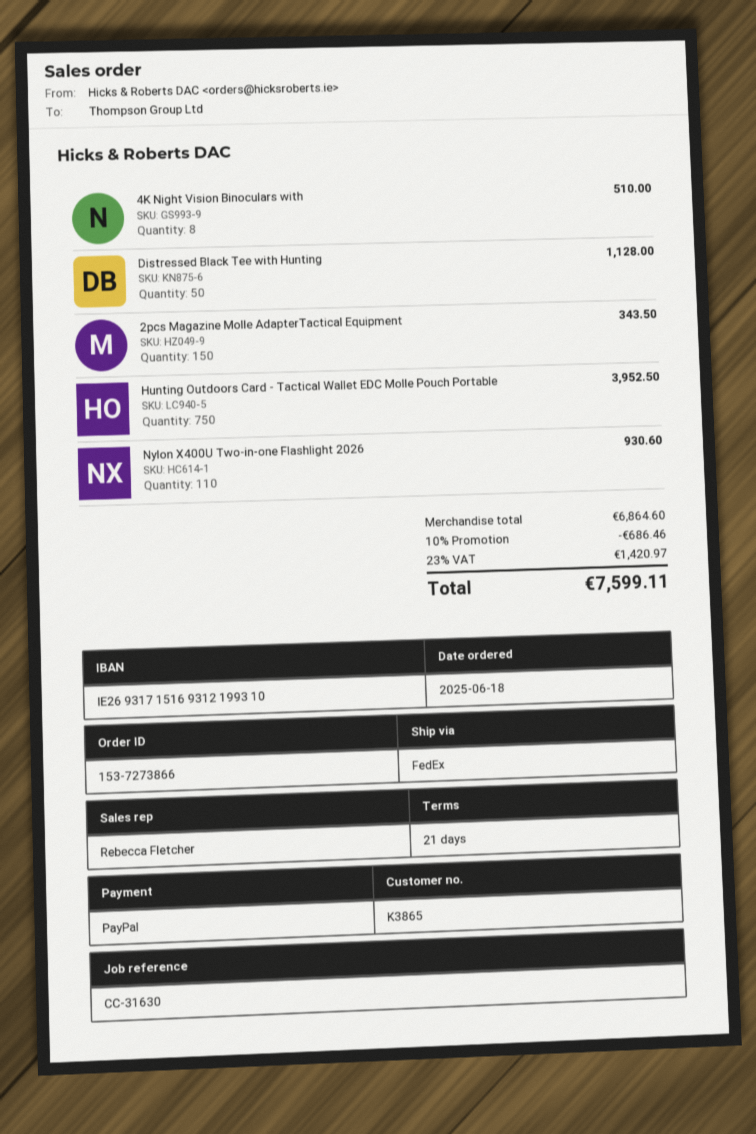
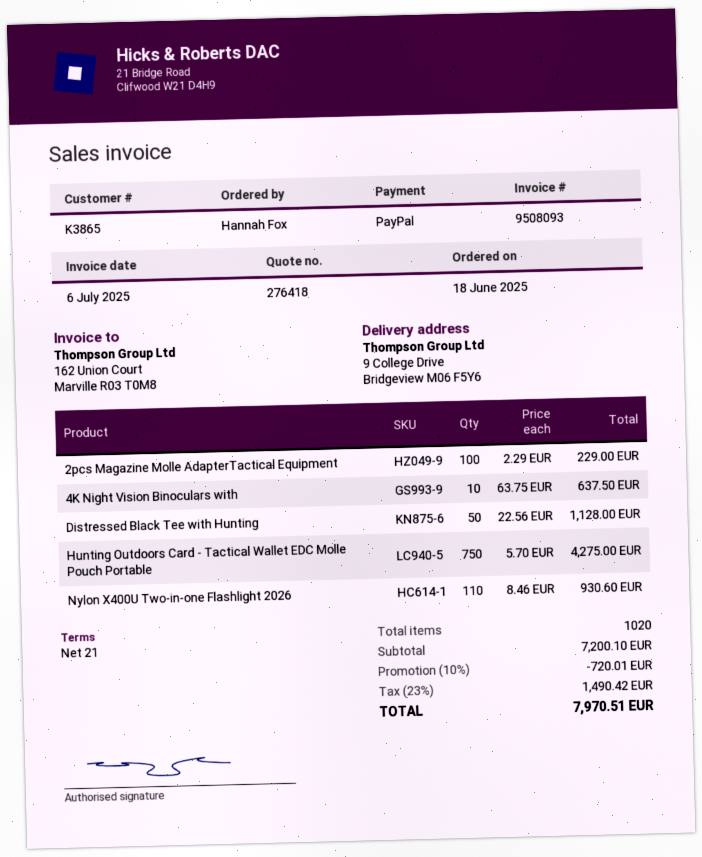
4K Night Vision Binoculars with: 8 for 510.00 -> 10 for 637.50
2pcs Magazine Molle AdapterTactical Equipment: 150 for 343.50 -> 100 for 229.00
Hunting Outdoors Card - Tactical Wallet EDC Molle Pouch Portable: 750 for 3952.50 -> 750 for 4275.00
subtotal: 6864.60 -> 7200.10
discount: 10% = 686.46 -> 10% = 720.01
tax: 23% = 1420.97 -> 23% = 1490.42
total: 7599.11 -> 7970.51

